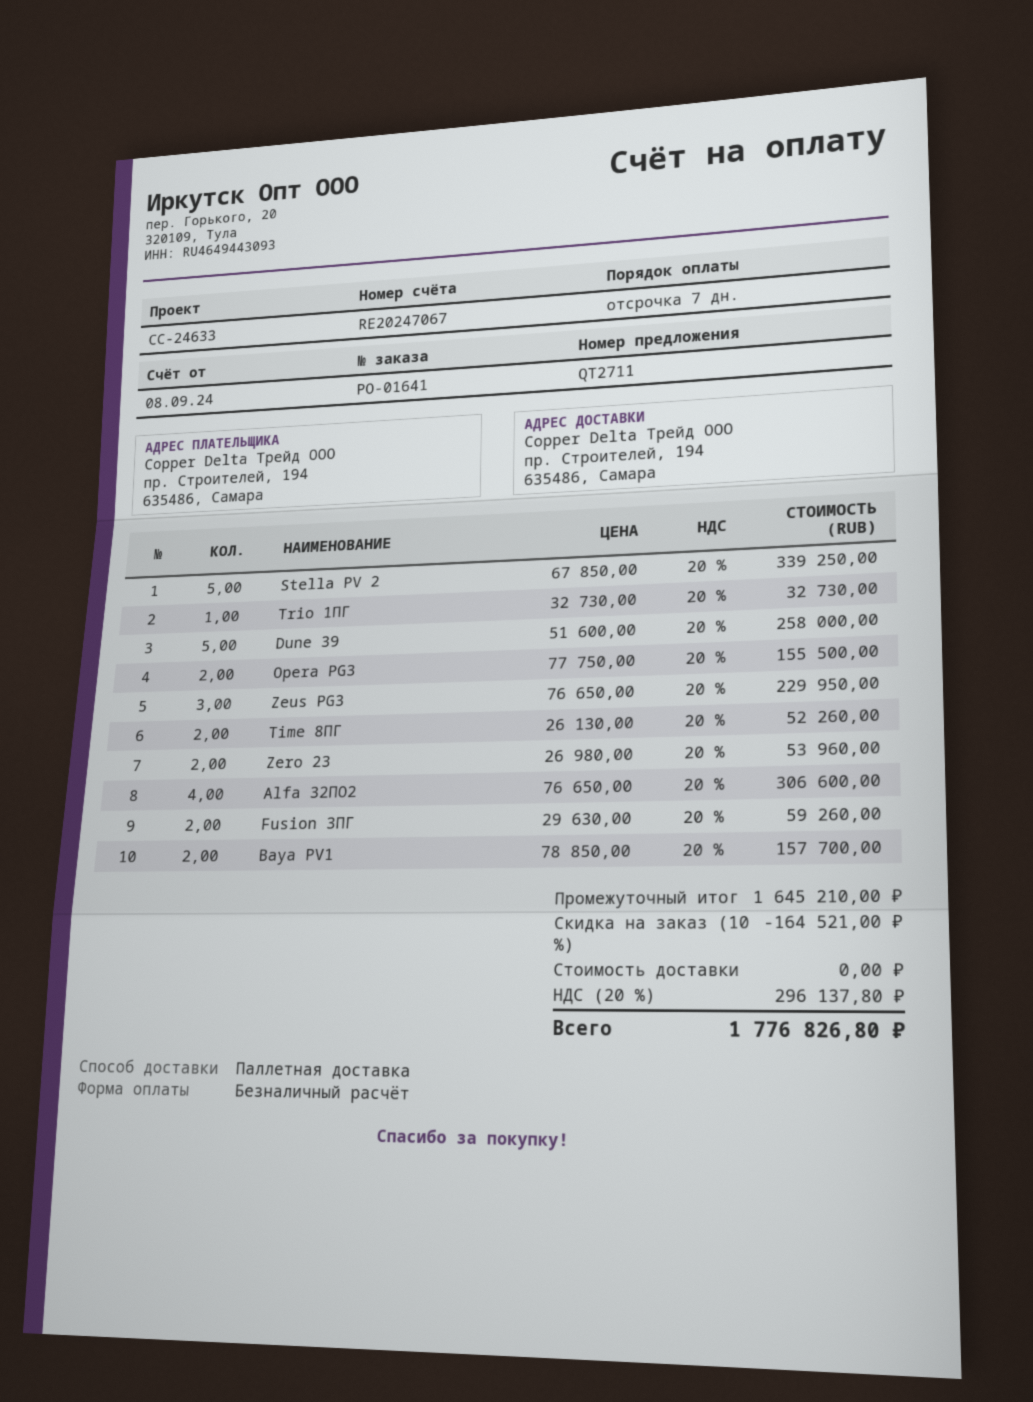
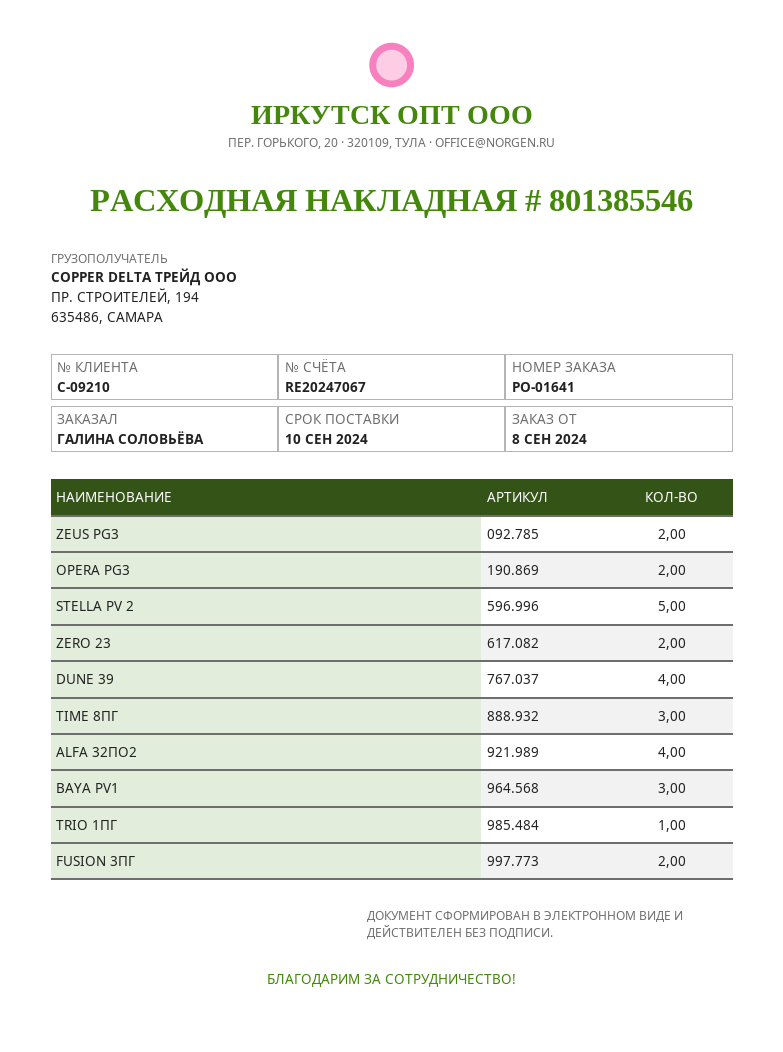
Dune 39: 5 -> 4
Zeus PG3: 3 -> 2
Time 8ПГ: 2 -> 3
Baya PV1: 2 -> 3

